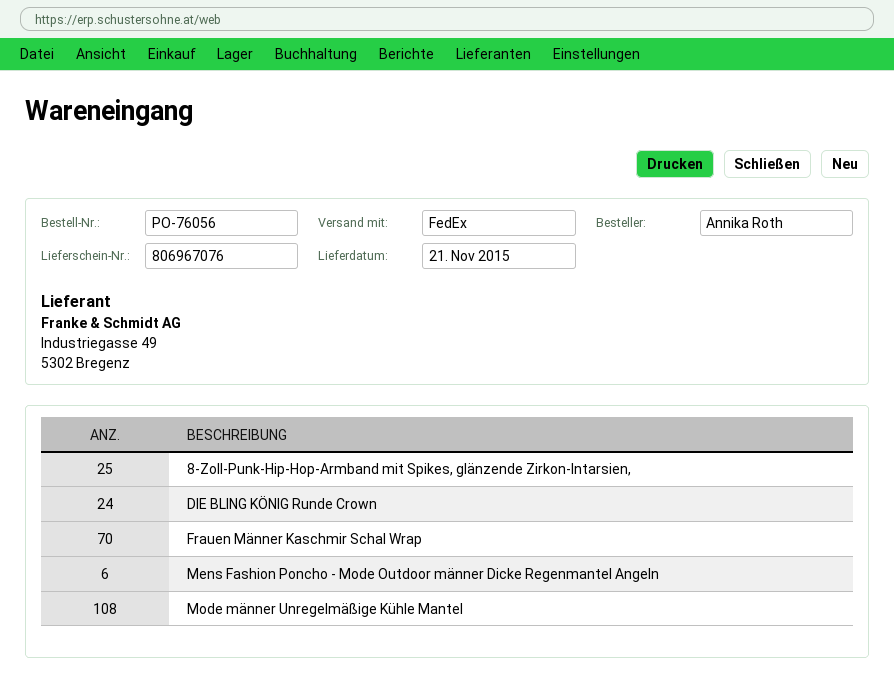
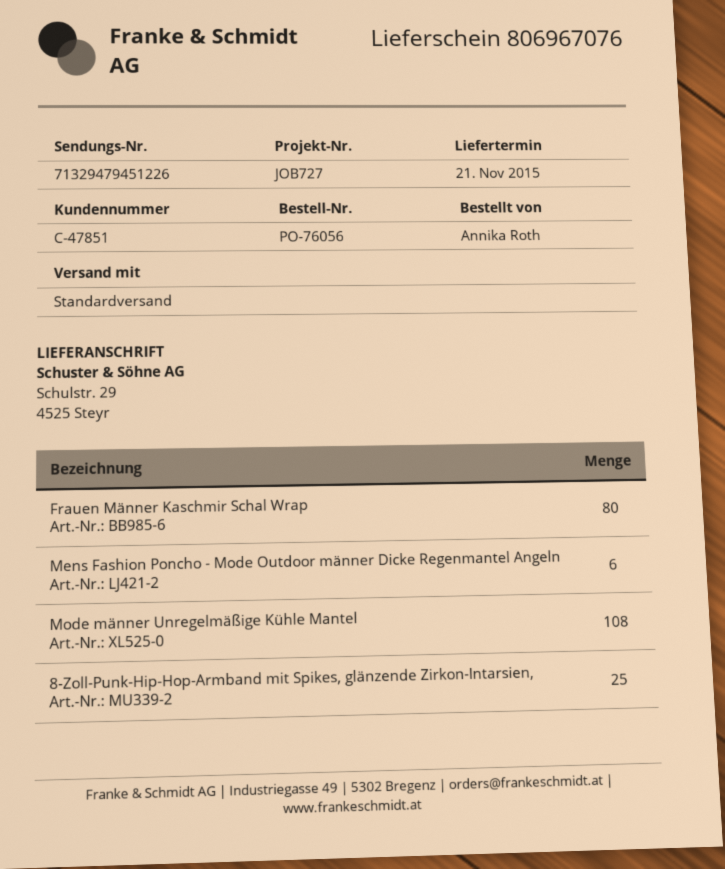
shipping method: FedEx -> standard
DIE BLING KÖNIG Runde Crown: 24 -> none
Frauen Männer Kaschmir Schal Wrap: 70 -> 80

